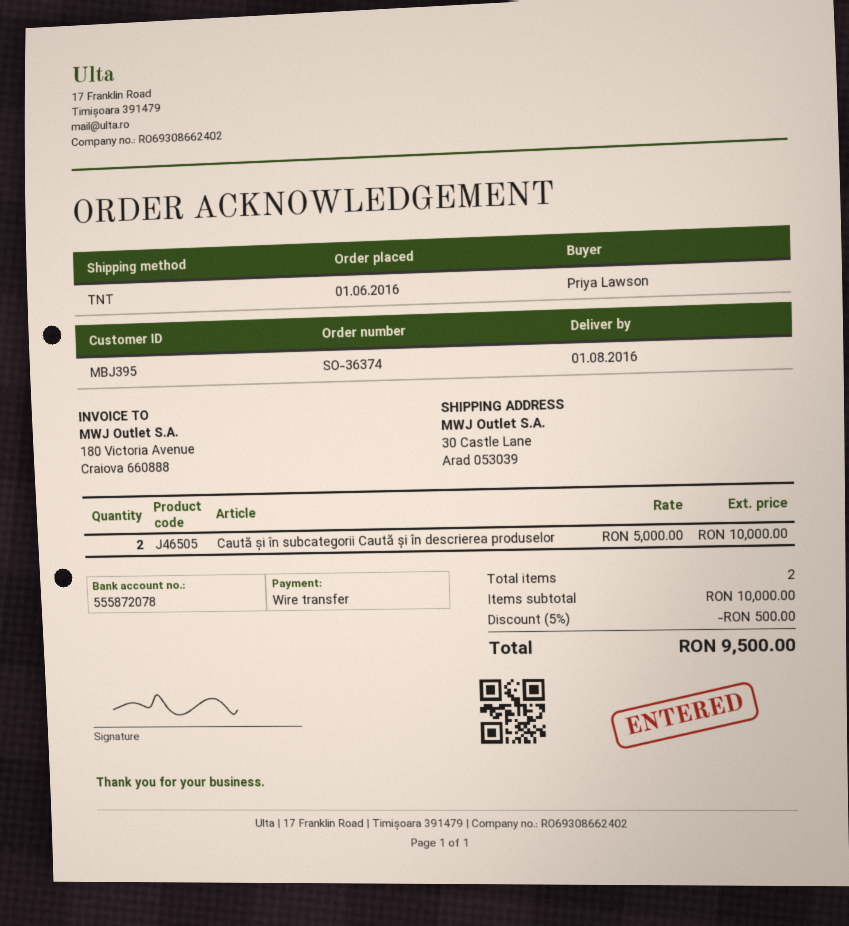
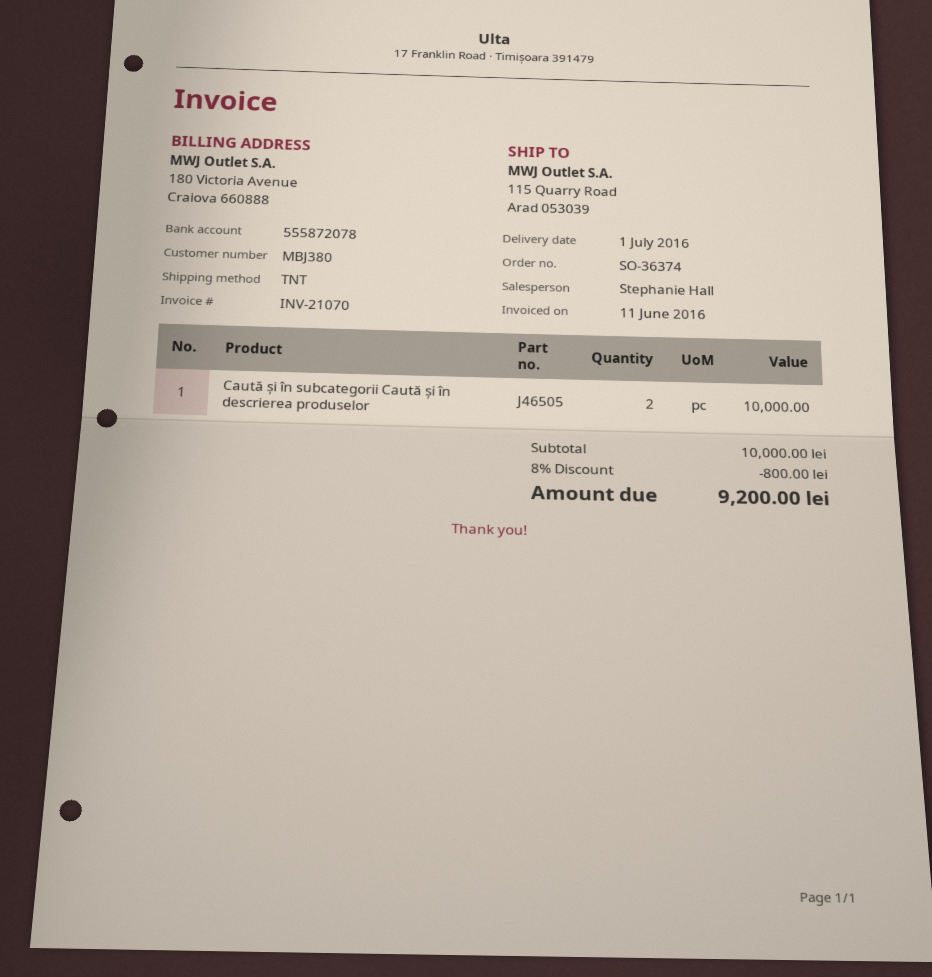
delivery date: 2016-08-01 -> 2016-07-01
customer number: MBJ395 -> MBJ380
ship to: 30 Castle Lane, Arad 053039 -> 115 Quarry Road, Arad 053039
discount: 5% = 500.00 -> 8% = 800.00
total: 9500.00 -> 9200.00

